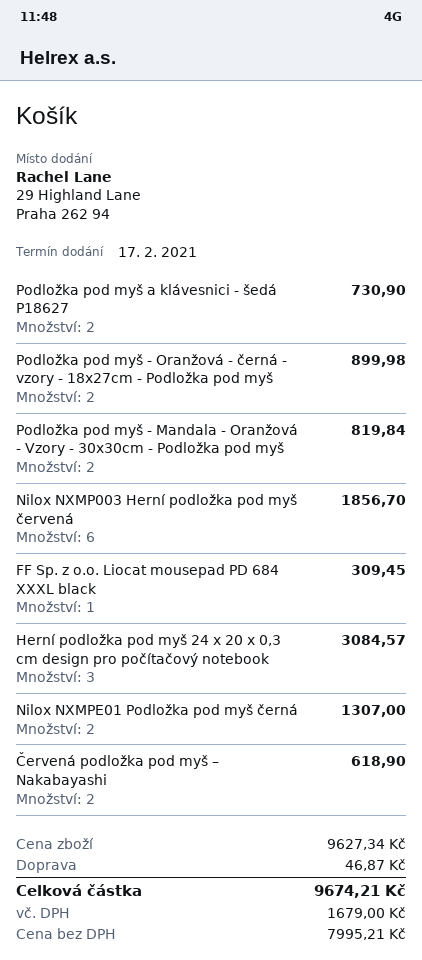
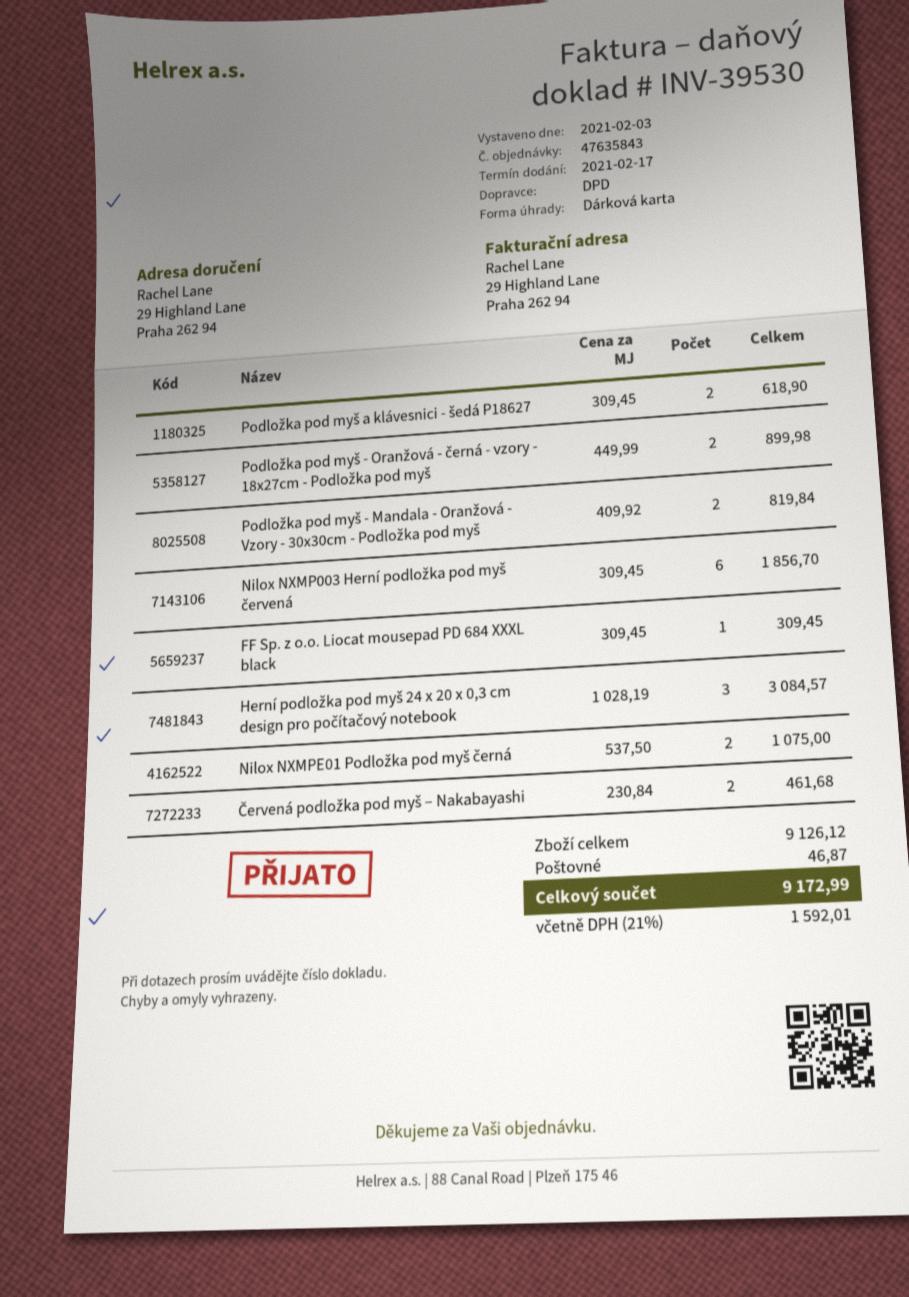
Podložka pod myš a klávesnici - šedá P18627: 2 for 730.90 -> 2 for 618.90
Nilox NXMPE01 Podložka pod myš černá: 2 for 1307.00 -> 2 for 1075.00
Červená podložka pod myš – Nakabayashi: 2 for 618.90 -> 2 for 461.68
subtotal: 9627.34 -> 9126.12
tax: 1679.00 -> 1592.01
total: 9674.21 -> 9172.99

